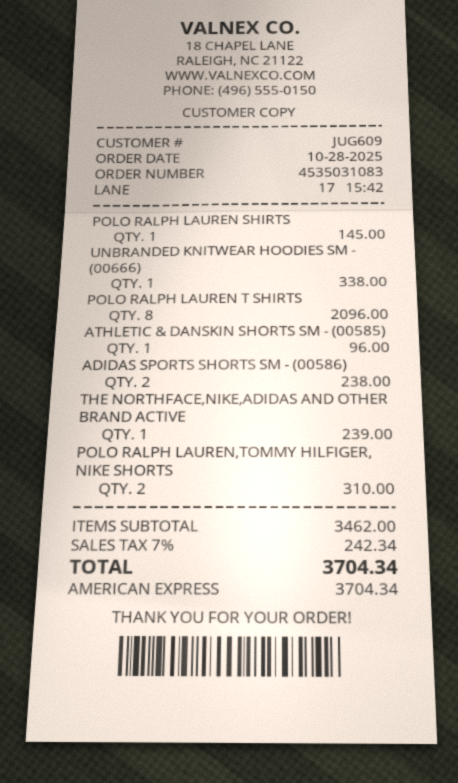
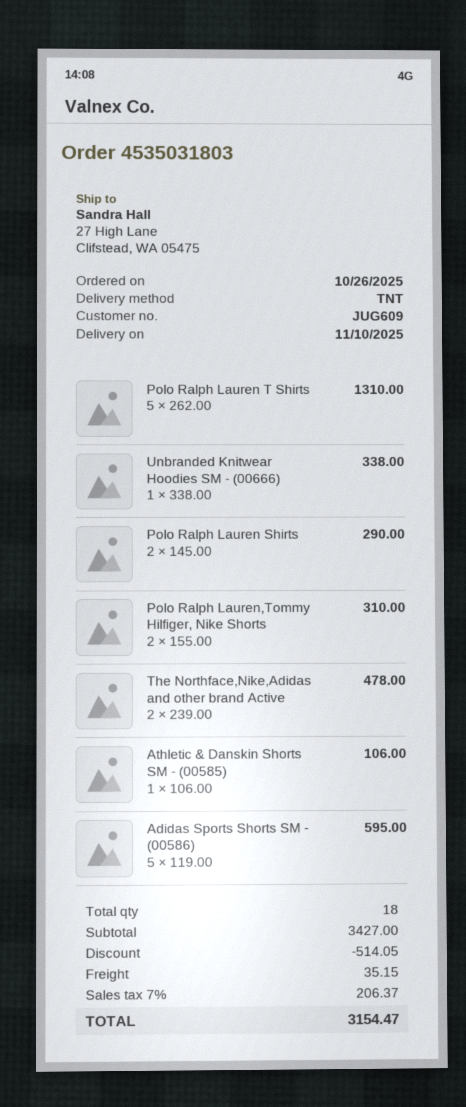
order number: 4535031083 -> 4535031803
order date: 2025-10-28 -> 2025-10-26
POLO RALPH LAUREN SHIRTS: 1 for 145.00 -> 2 for 290.00
POLO RALPH LAUREN T SHIRTS: 8 for 2096.00 -> 5 for 1310.00
ATHLETIC & DANSKIN SHORTS SM - (00585): 1 for 96.00 -> 1 for 106.00
ADIDAS SPORTS SHORTS SM - (00586): 2 for 238.00 -> 5 for 595.00
THE NORTHFACE,NIKE,ADIDAS AND OTHER BRAND ACTIVE: 1 for 239.00 -> 2 for 478.00
subtotal: 3462.00 -> 3427.00
discount: none -> 514.05
shipping: none -> 35.15
tax: 7% = 242.34 -> 7% = 206.37
total: 3704.34 -> 3154.47

